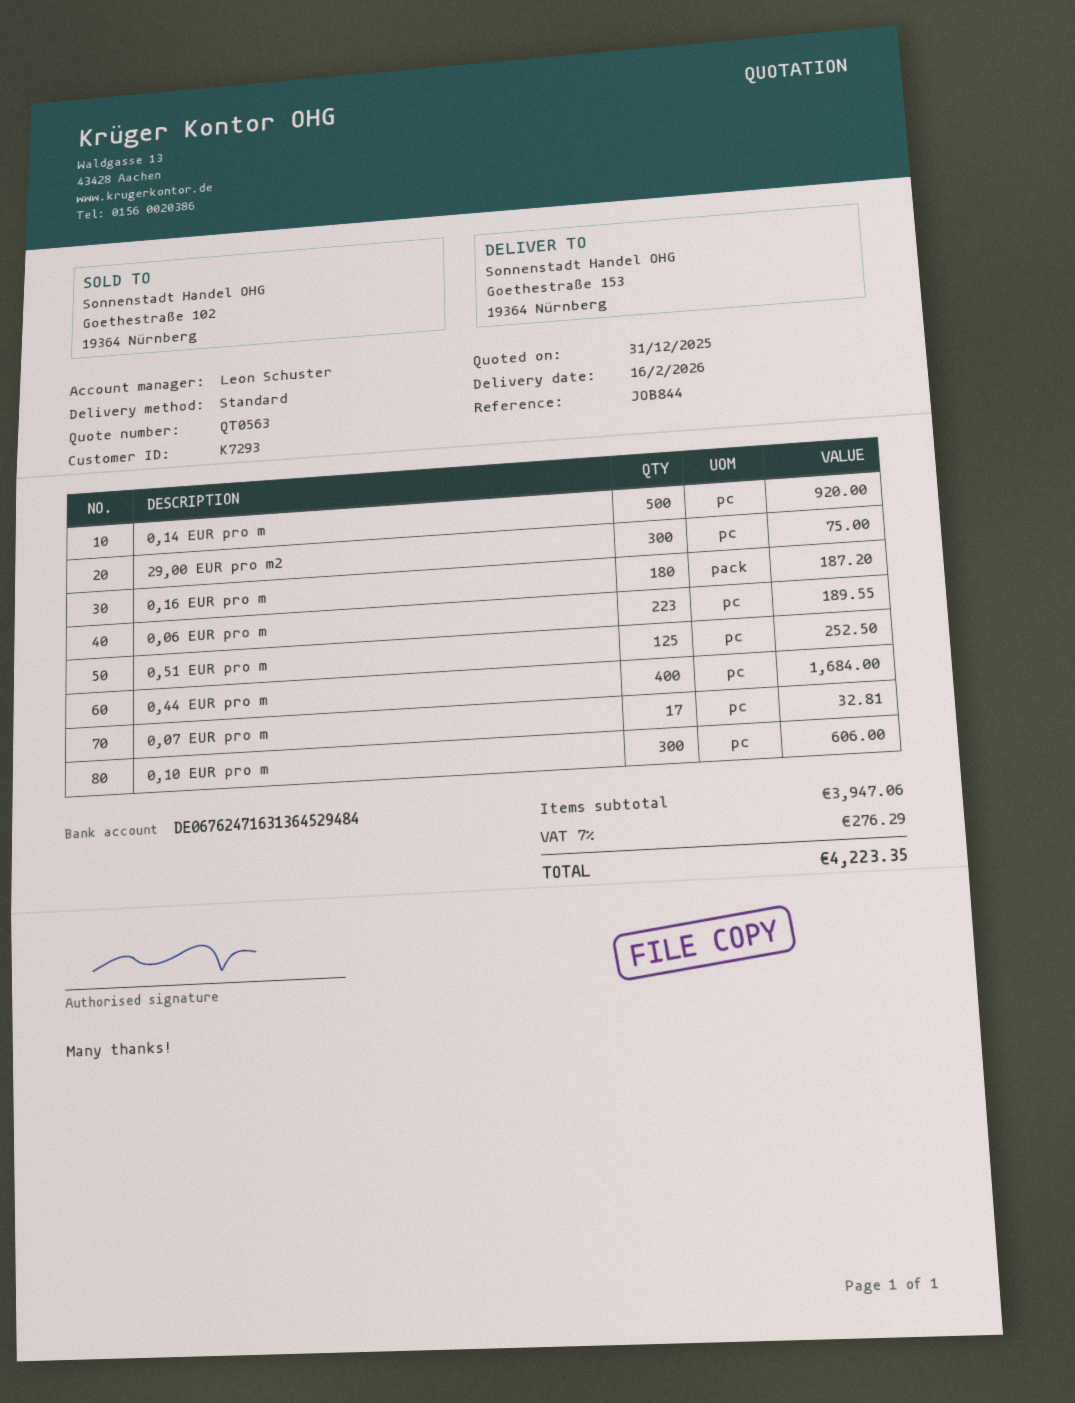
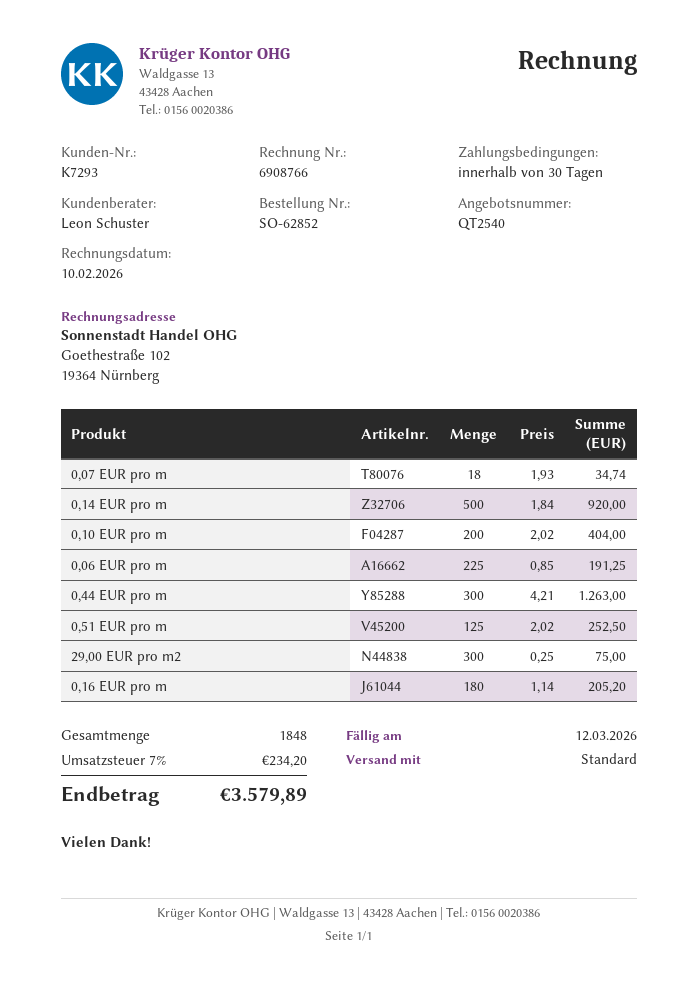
quote number: QT0563 -> QT2540
0,16 EUR pro m: 180 for 187.20 -> 180 for 205.20
0,06 EUR pro m: 223 for 189.55 -> 225 for 191.25
0,44 EUR pro m: 400 for 1684.00 -> 300 for 1263.00
0,07 EUR pro m: 17 for 32.81 -> 18 for 34.74
0,10 EUR pro m: 300 for 606.00 -> 200 for 404.00
tax: 7% = 276.29 -> 7% = 234.20
total: 4223.35 -> 3579.89

